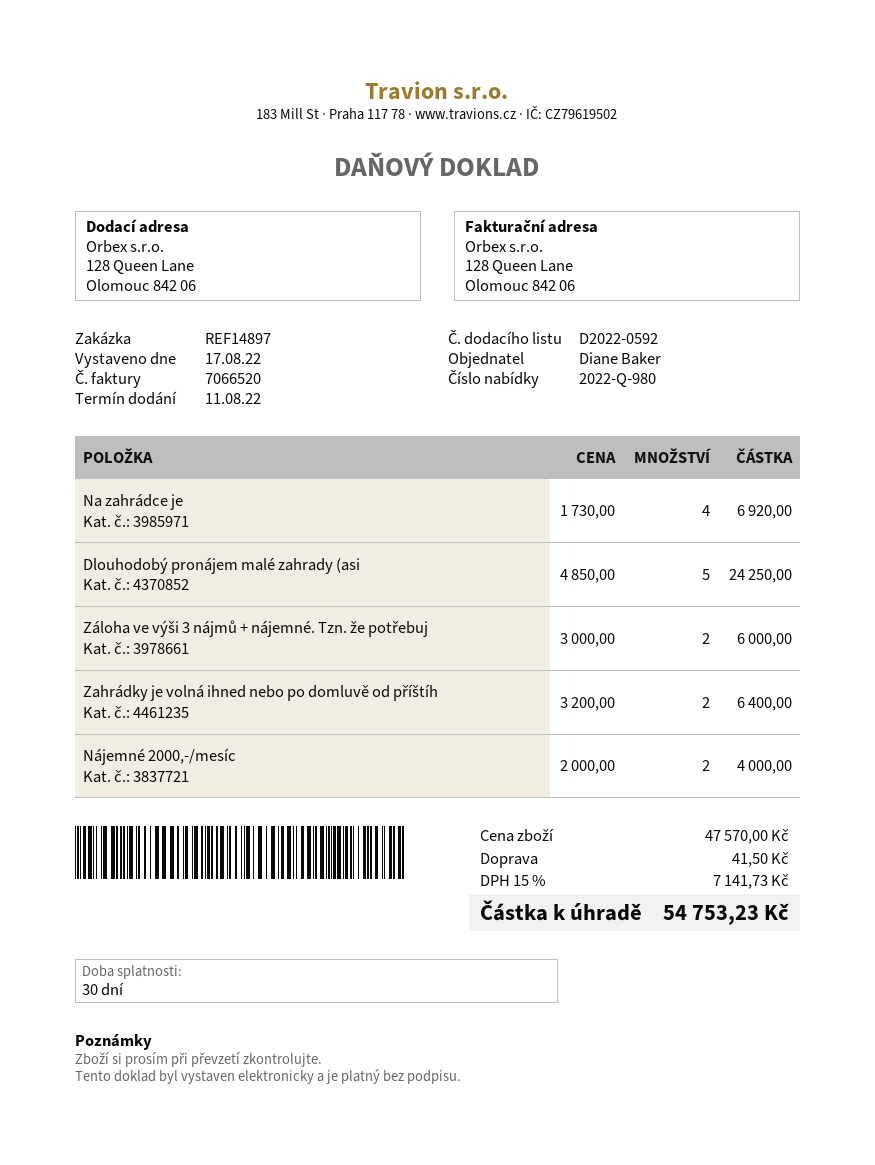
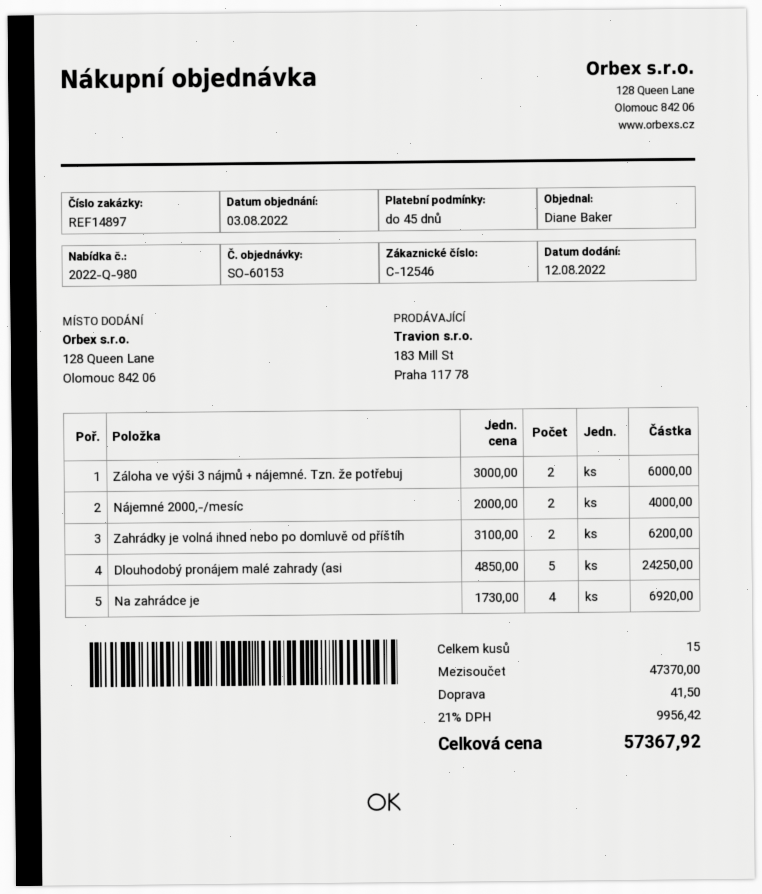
delivery date: 2022-08-11 -> 2022-08-12
payment terms: 30 days -> 45 days
Zahrádky je volná ihned nebo po domluvě od příštíh: 2 x 3200.00 = 6400.00 -> 2 x 3100.00 = 6200.00
subtotal: 47570.00 -> 47370.00
tax: 15% = 7141.73 -> 21% = 9956.42
total: 54753.23 -> 57367.92

